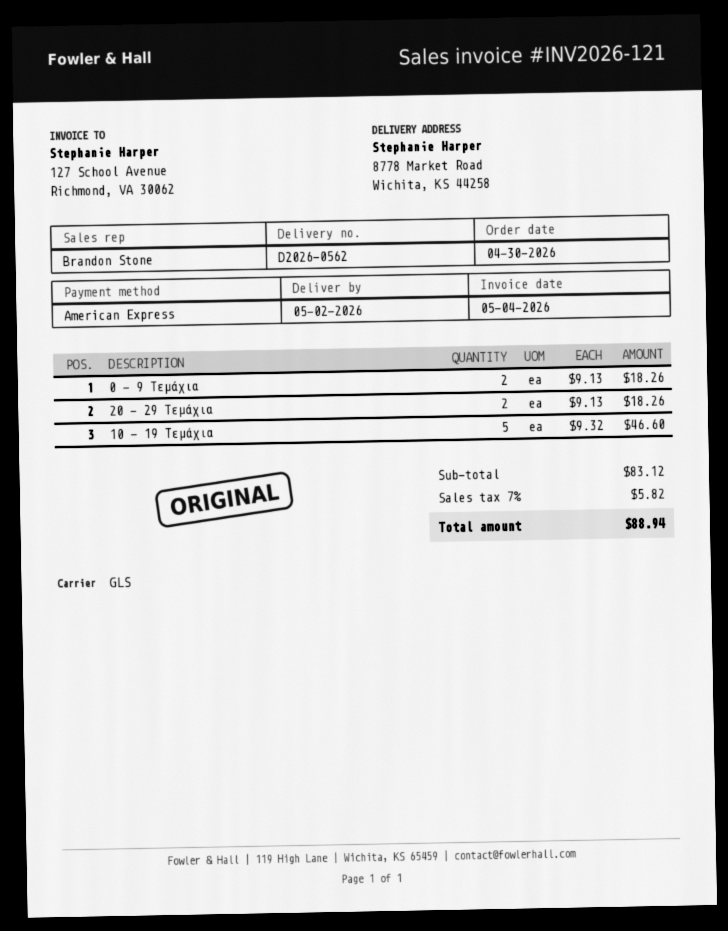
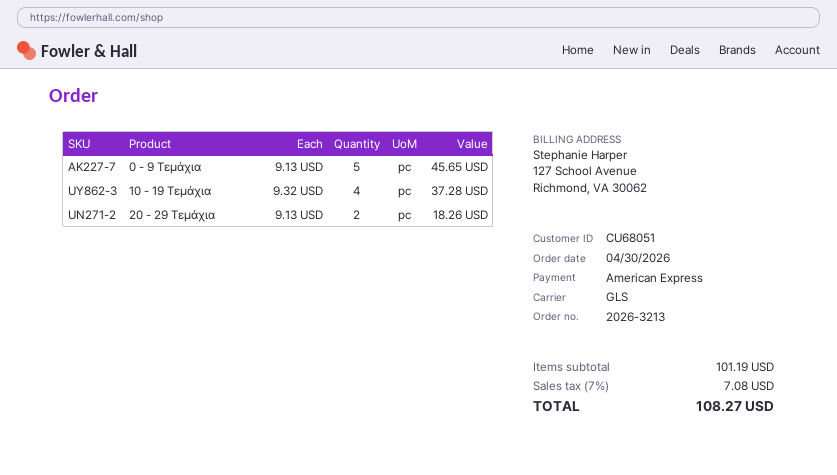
0 - 9 Τεμάχια: 2 x 9.13 = 18.26 -> 5 x 9.13 = 45.65
10 - 19 Τεμάχια: 5 x 9.32 = 46.60 -> 4 x 9.32 = 37.28
subtotal: 83.12 -> 101.19
tax: 7% = 5.82 -> 7% = 7.08
total: 88.94 -> 108.27

